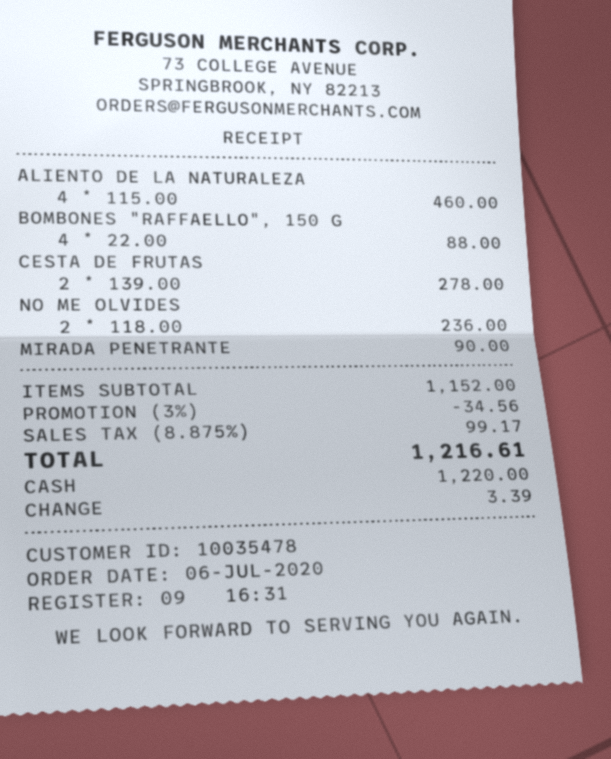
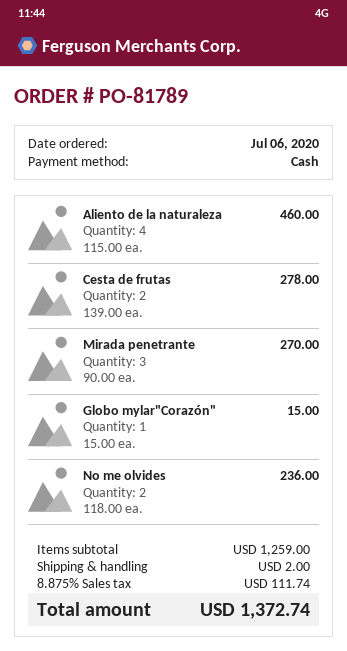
BOMBONES "RAFFAELLO", 150 G: 4 x 22.00 = 88.00 -> none
MIRADA PENETRANTE: 1 x 90.00 = 90.00 -> 3 x 90.00 = 270.00
Globo mylar"Corazón": none -> 1 x 15.00 = 15.00
subtotal: 1152.00 -> 1259.00
discount: 3% = 34.56 -> none
shipping: none -> 2.00
tax: 8.875% = 99.17 -> 8.875% = 111.74
total: 1216.61 -> 1372.74

